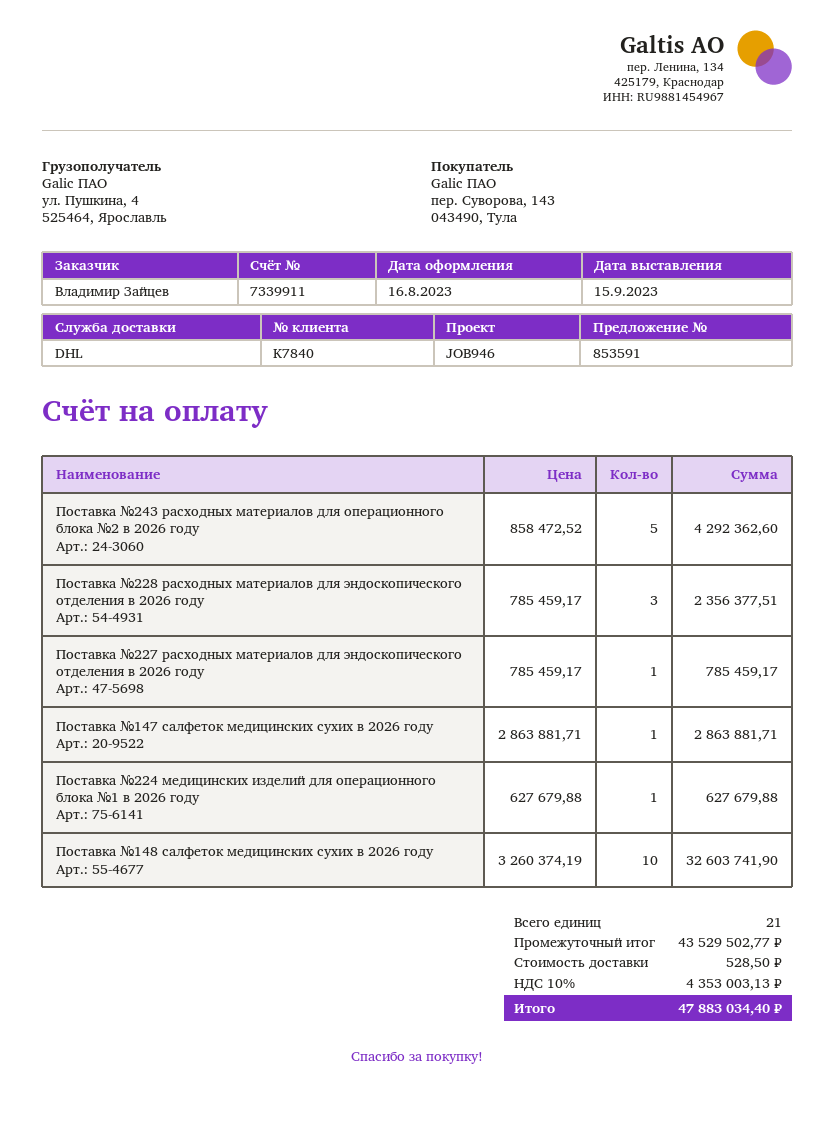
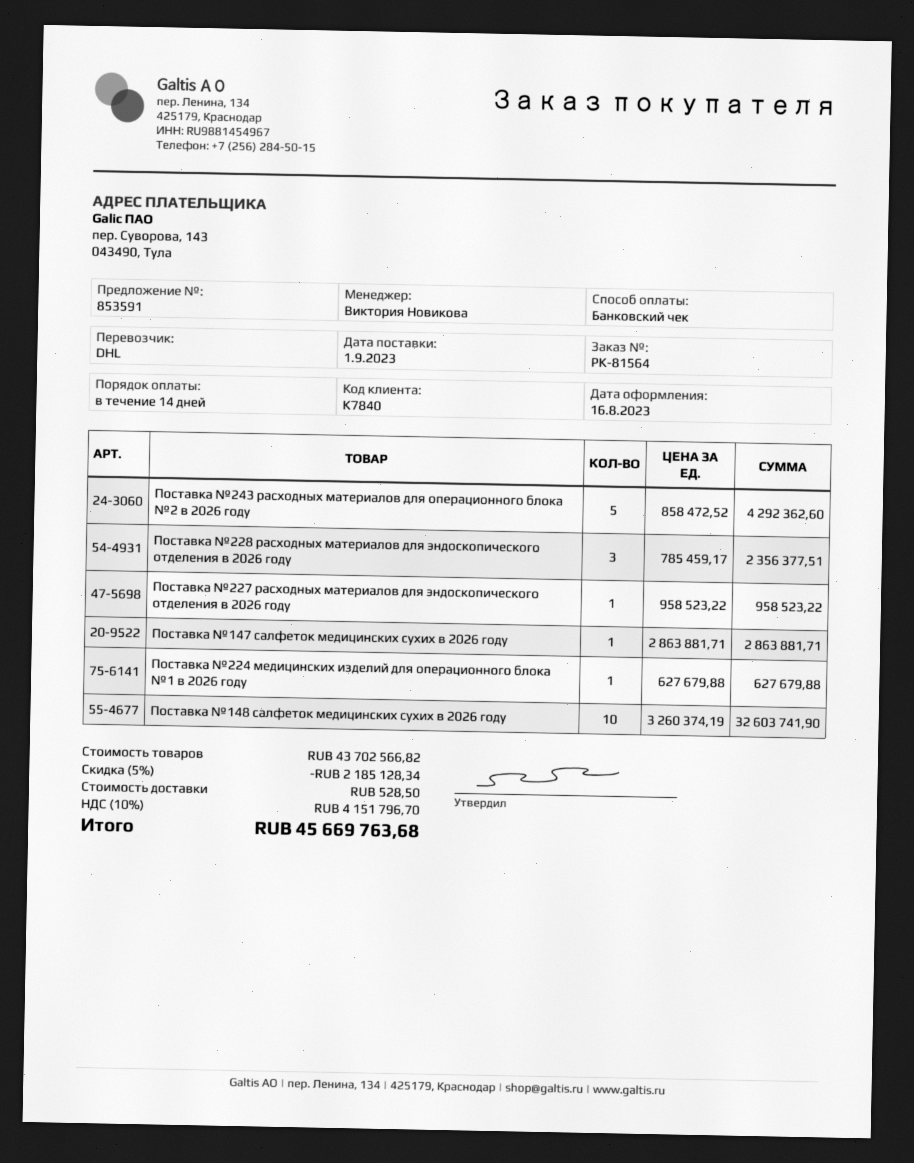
Поставка №227 расходных материалов для эндоскопического отделения в 2026 году: 1 x 785459.17 = 785459.17 -> 1 x 958523.22 = 958523.22
subtotal: 43529502.77 -> 43702566.82
discount: none -> 5% = 2185128.34
tax: 10% = 4353003.13 -> 10% = 4151796.70
total: 47883034.40 -> 45669763.68

